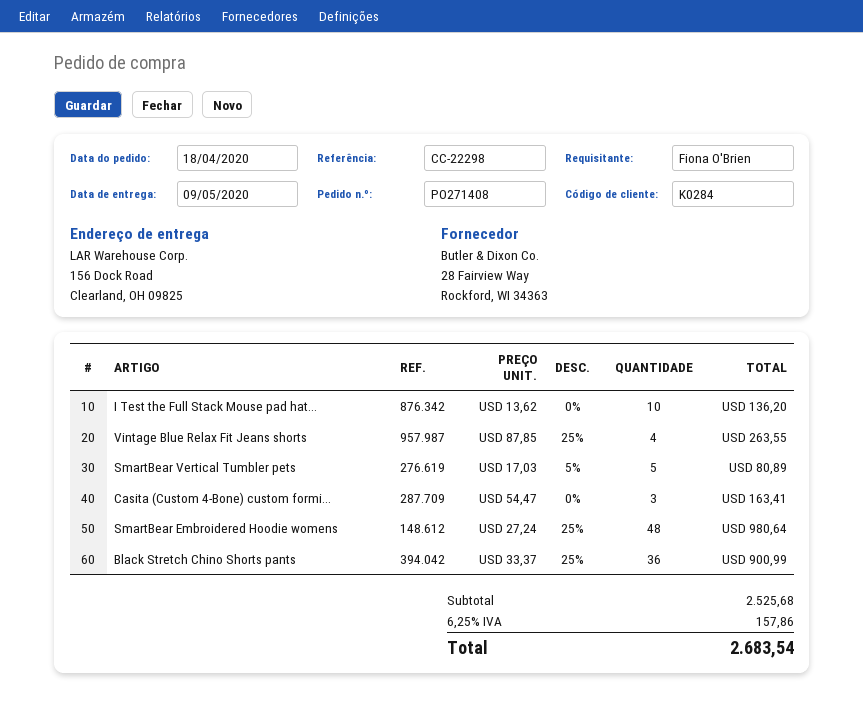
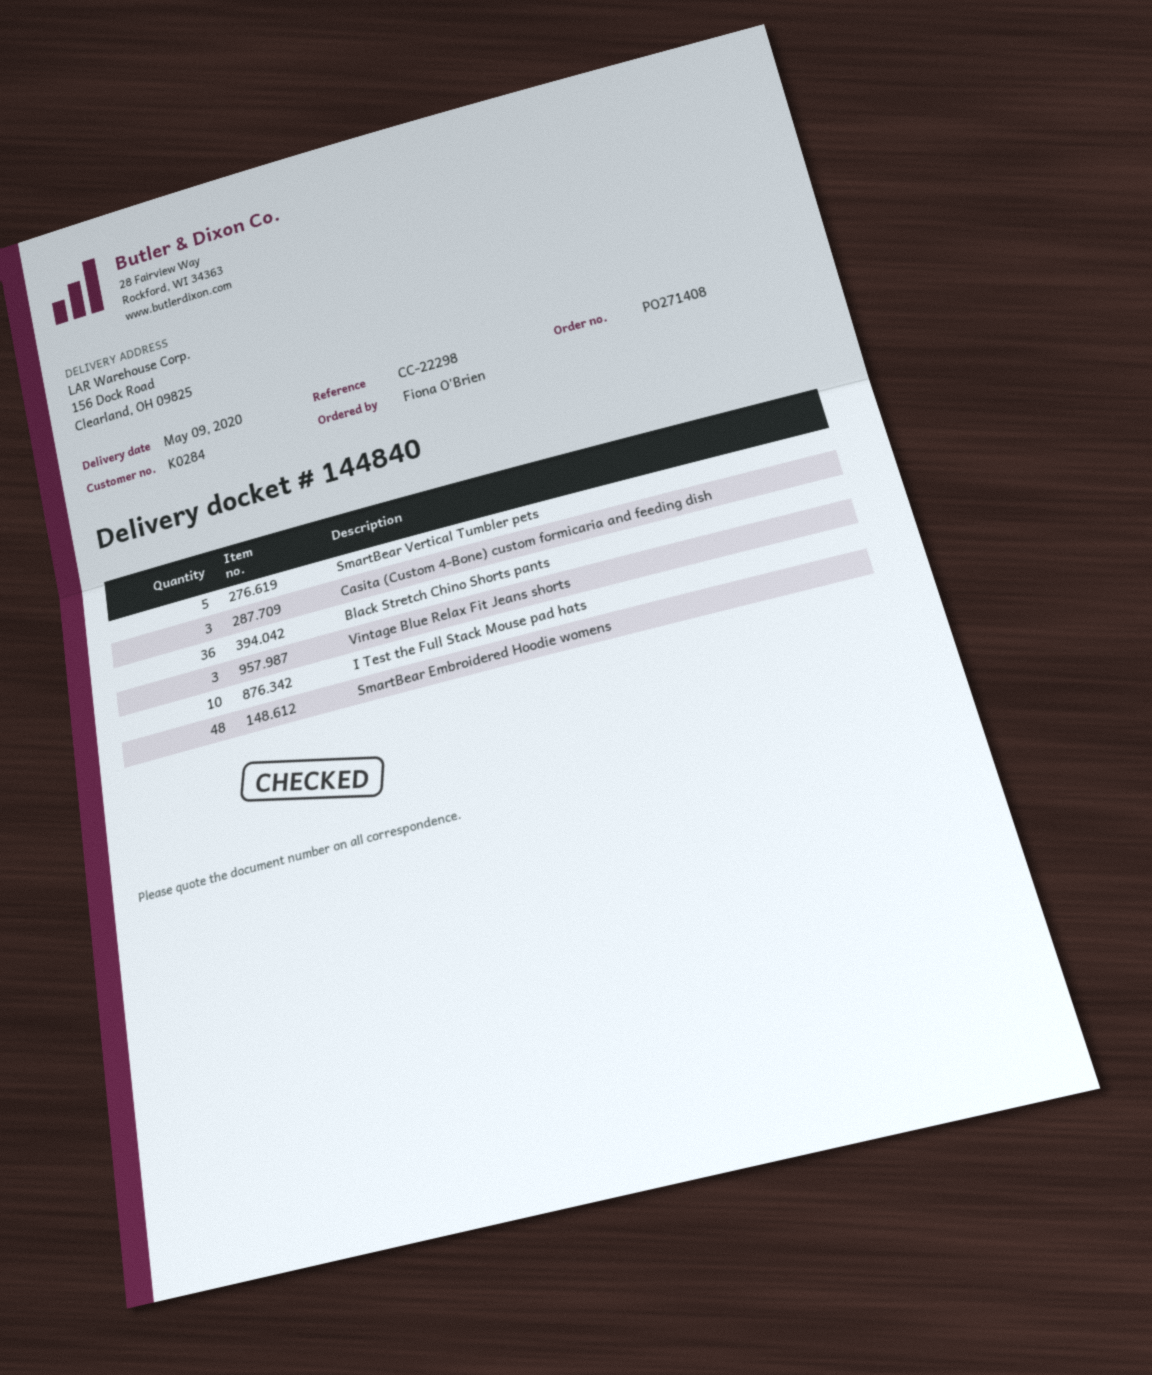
Vintage Blue Relax Fit Jeans shorts: 4 -> 3

